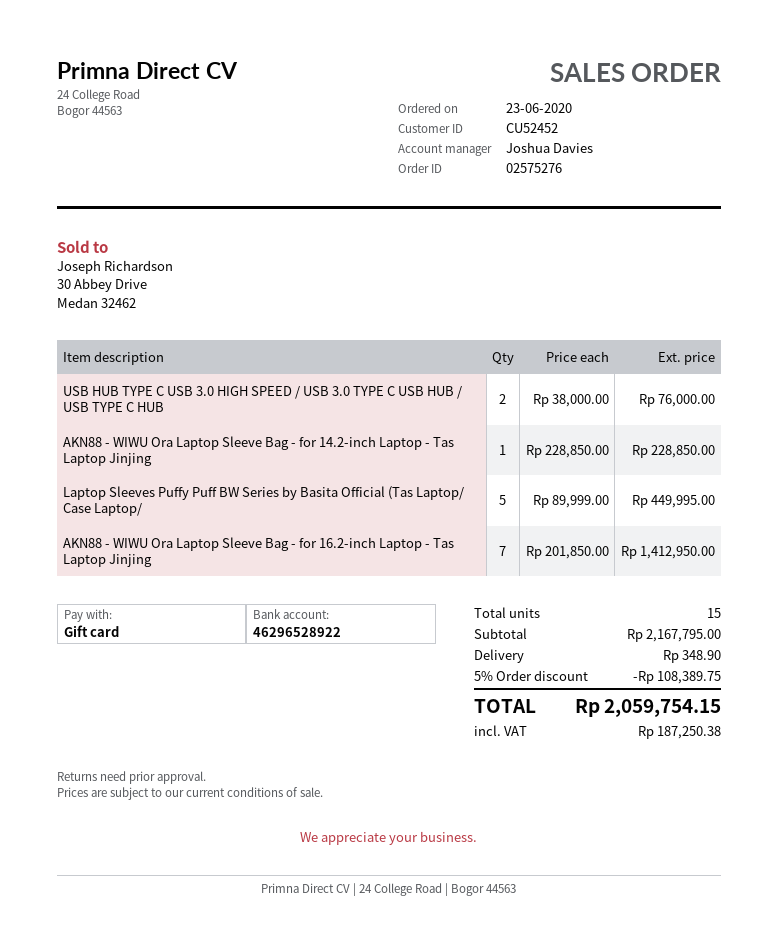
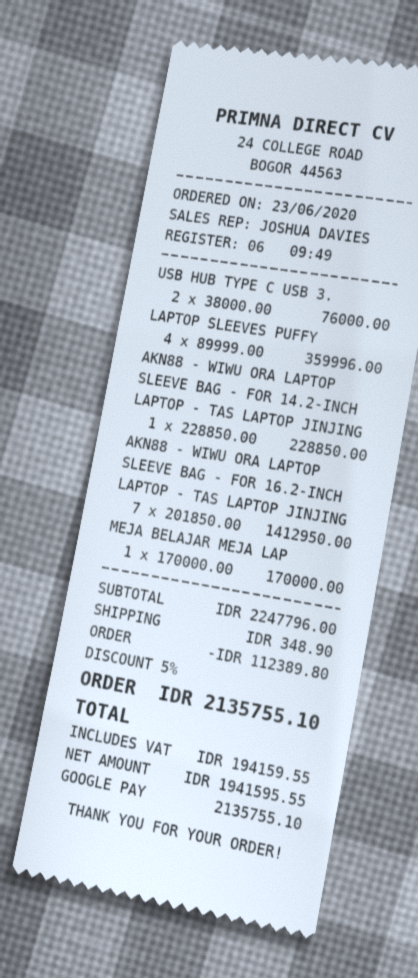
payment method: gift card -> Google Pay
Laptop Sleeves Puffy Puff BW Series by Basita Official (Tas Laptop/ Case Laptop/: 5 x 89999.00 = 449995.00 -> 4 x 89999.00 = 359996.00
MEJA BELAJAR MEJA LAP: none -> 1 x 170000.00 = 170000.00
subtotal: 2167795.00 -> 2247796.00
discount: 5% = 108389.75 -> 5% = 112389.80
tax: 187250.38 -> 194159.55
total: 2059754.15 -> 2135755.10

